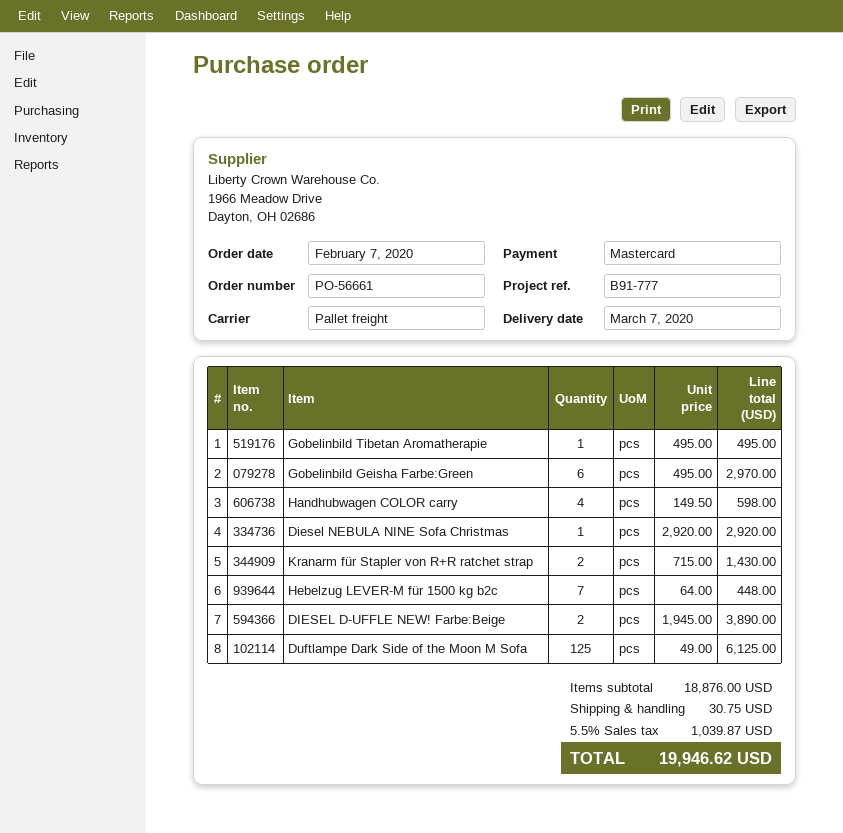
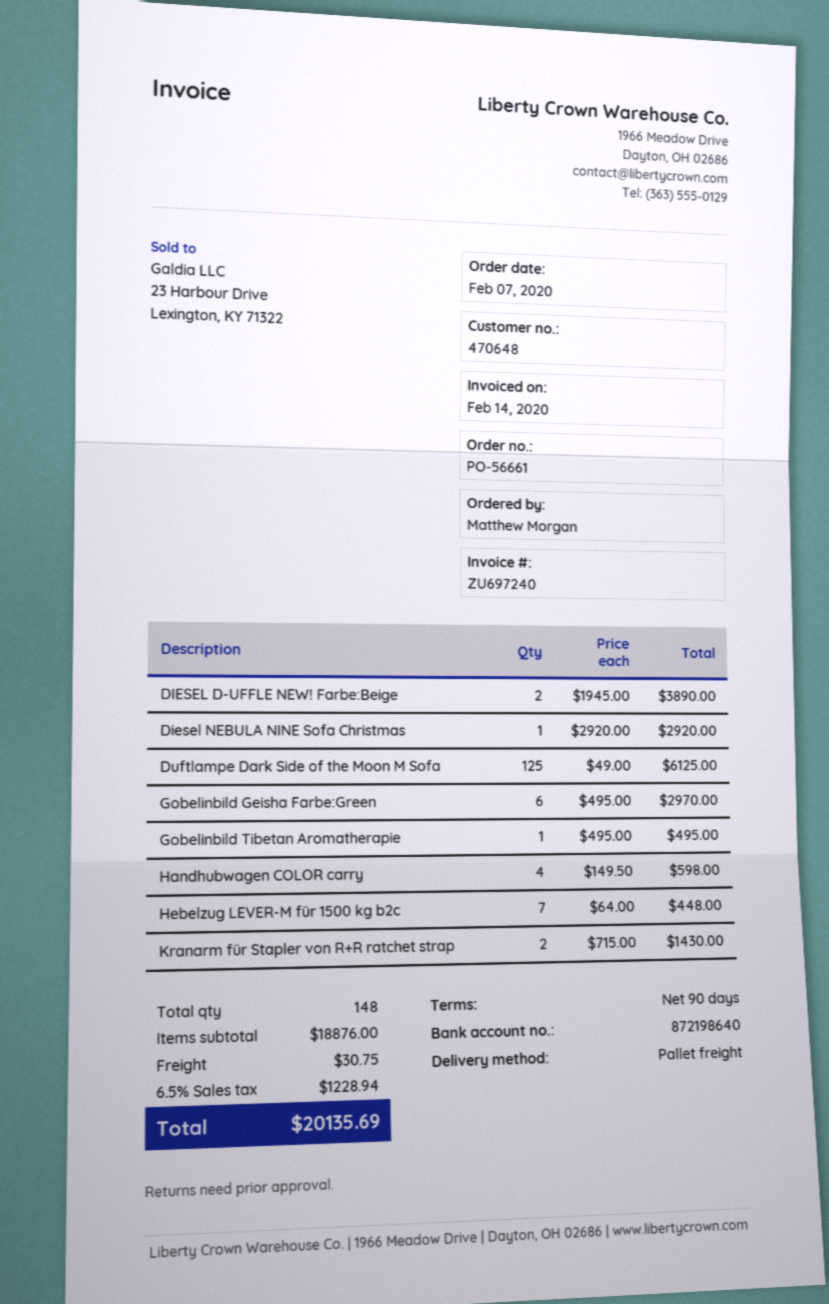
tax: 5.5% = 1039.87 -> 6.5% = 1228.94
total: 19946.62 -> 20135.69

